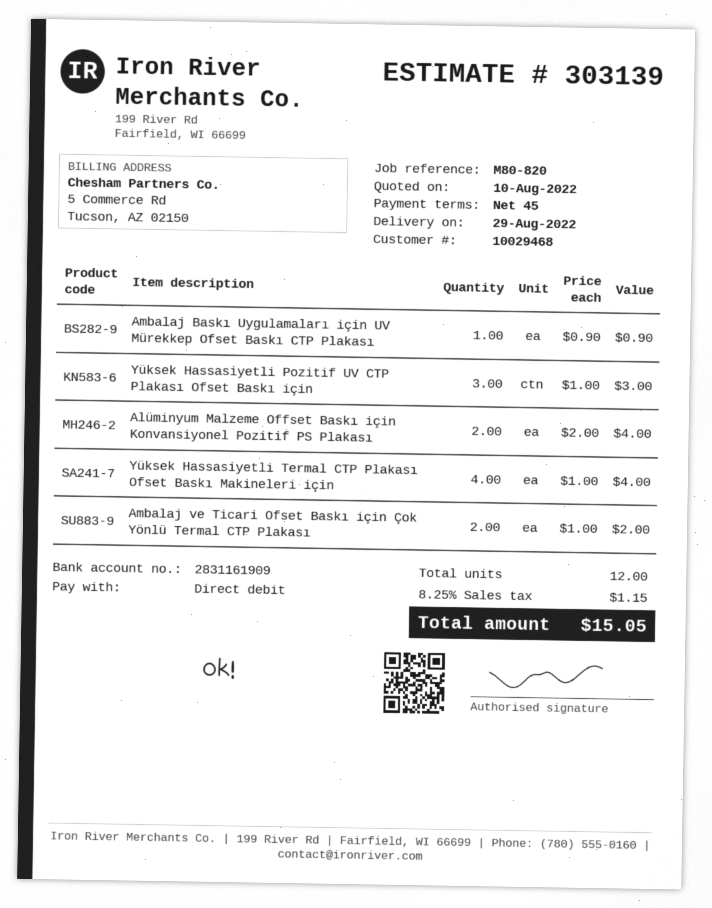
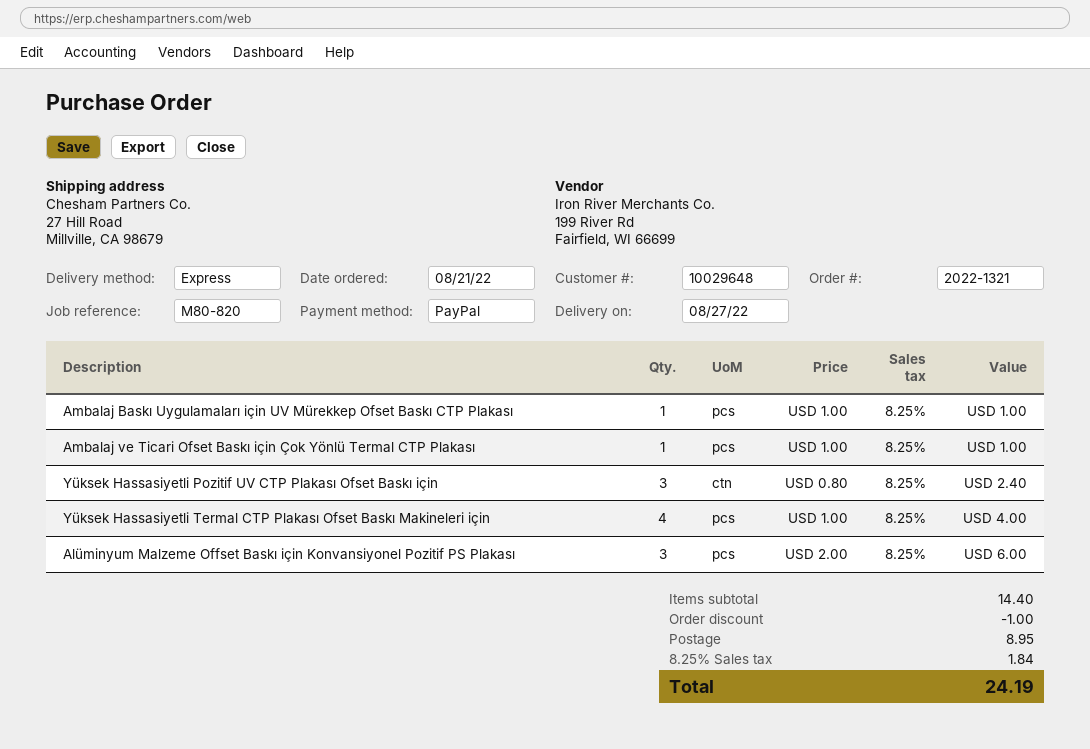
delivery date: 2022-08-29 -> 2022-08-27
customer number: 10029468 -> 10029648
payment method: direct debit -> PayPal
Ambalaj Baskı Uygulamaları için UV Mürekkep Ofset Baskı CTP Plakası: 1 x 0.90 = 0.90 -> 1 x 1.00 = 1.00
Yüksek Hassasiyetli Pozitif UV CTP Plakası Ofset Baskı için: 3 x 1.00 = 3.00 -> 3 x 0.80 = 2.40
Alüminyum Malzeme Offset Baskı için Konvansiyonel Pozitif PS Plakası: 2 x 2.00 = 4.00 -> 3 x 2.00 = 6.00
Ambalaj ve Ticari Ofset Baskı için Çok Yönlü Termal CTP Plakası: 2 x 1.00 = 2.00 -> 1 x 1.00 = 1.00
discount: none -> 1.00
shipping: none -> 8.95
tax: 8.25% = 1.15 -> 8.25% = 1.84
total: 15.05 -> 24.19

